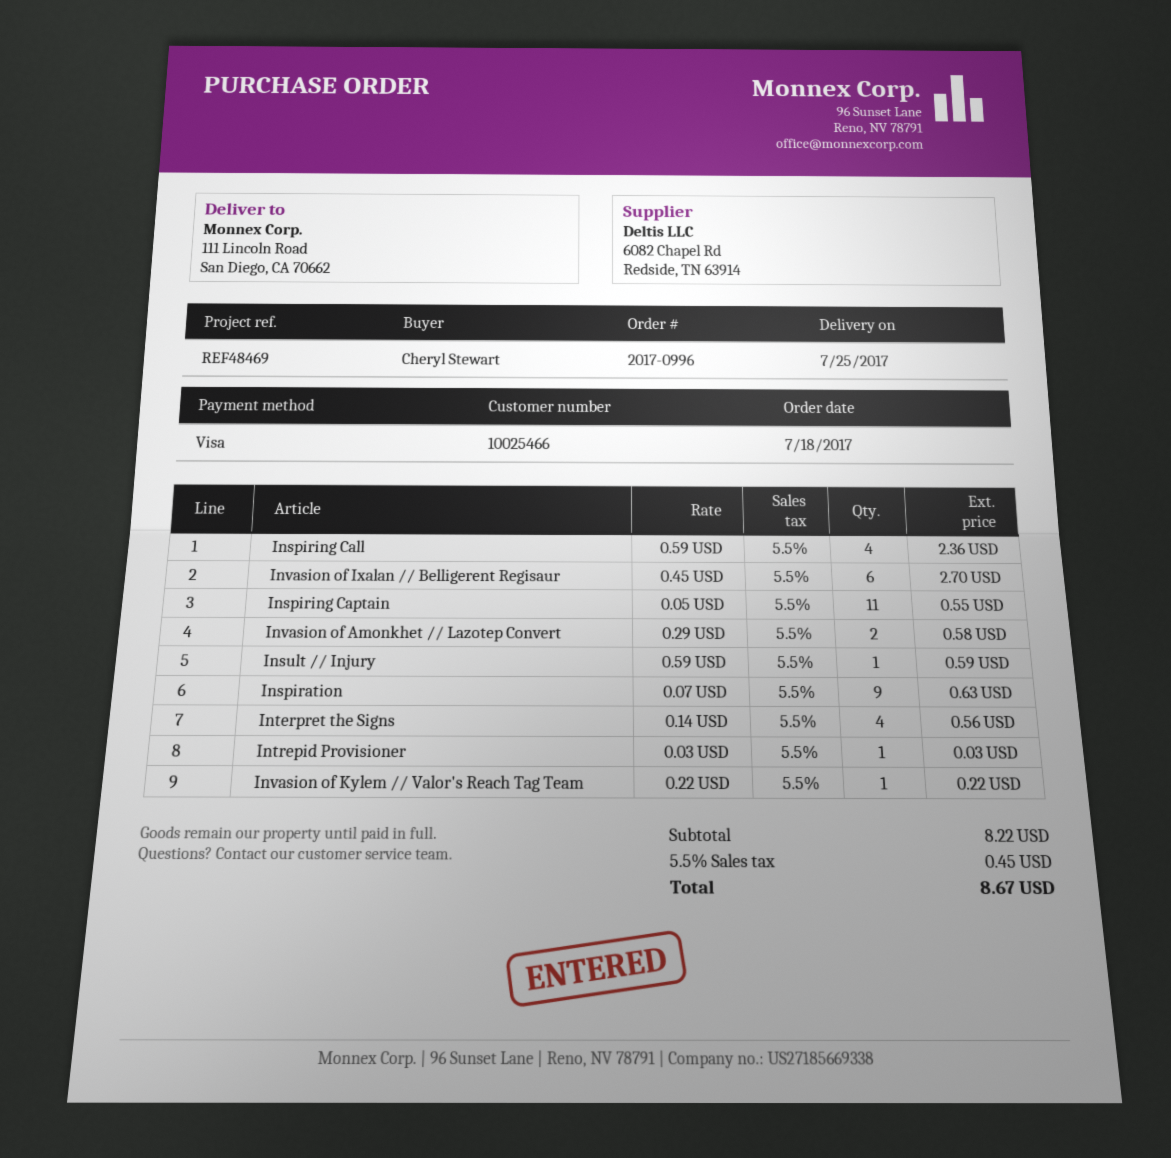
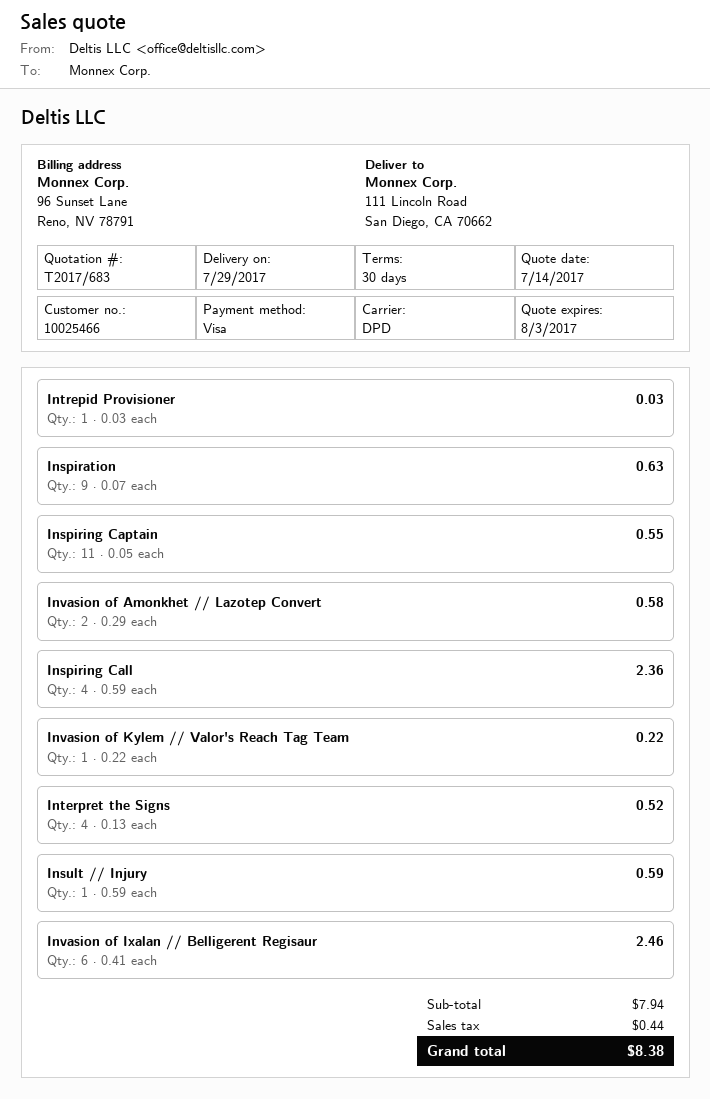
delivery date: 2017-07-25 -> 2017-07-29
Invasion of Ixalan // Belligerent Regisaur: 6 x 0.45 = 2.70 -> 6 x 0.41 = 2.46
Interpret the Signs: 4 x 0.14 = 0.56 -> 4 x 0.13 = 0.52
subtotal: 8.22 -> 7.94
tax: 0.45 -> 0.44
total: 8.67 -> 8.38

